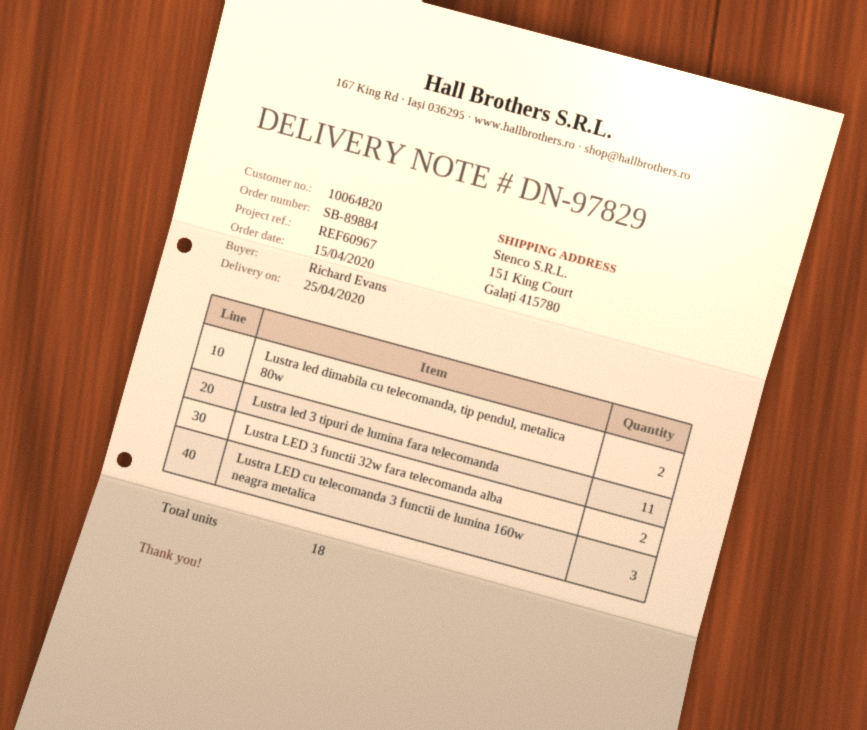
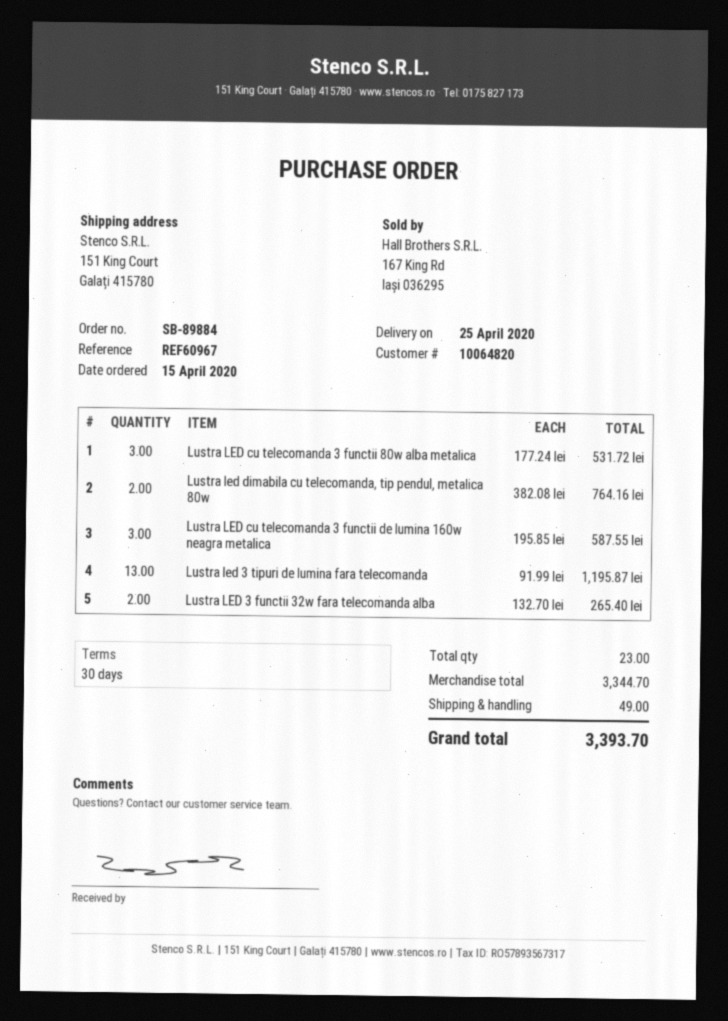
Lustra led 3 tipuri de lumina fara telecomanda: 11 -> 13
Lustra LED cu telecomanda 3 functii 80w alba metalica: none -> 3
total quantity: 18 -> 23

